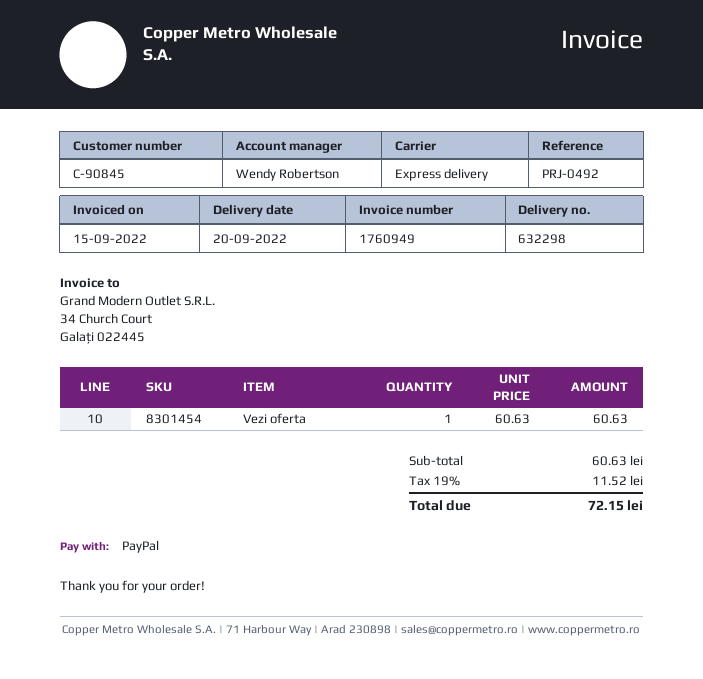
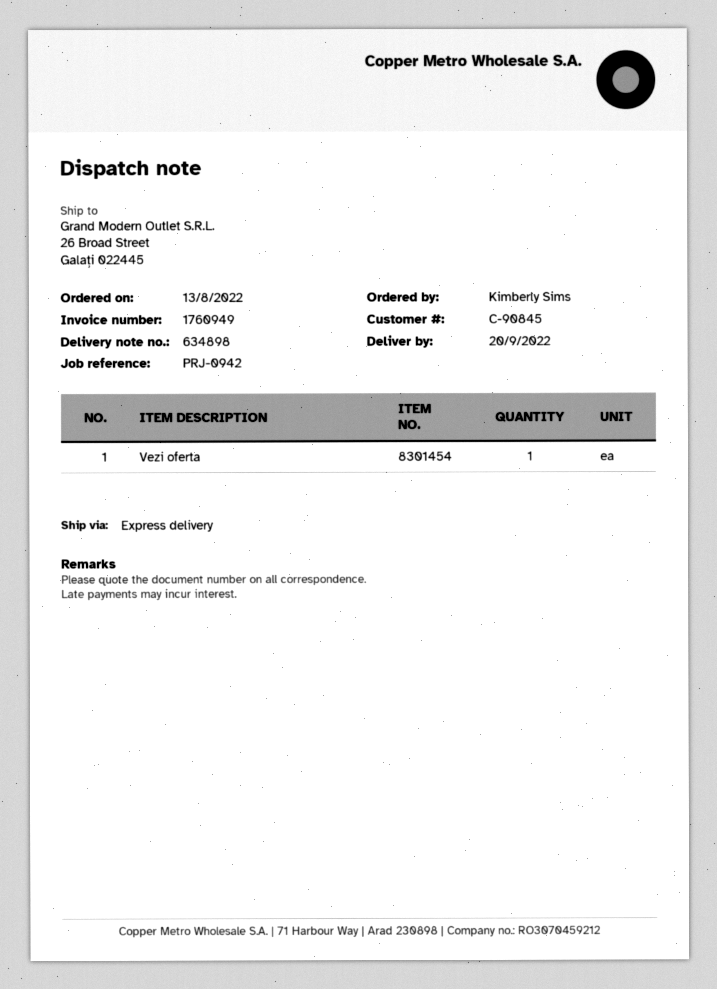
delivery note number: 632298 -> 634898
reference: PRJ-0492 -> PRJ-0942

